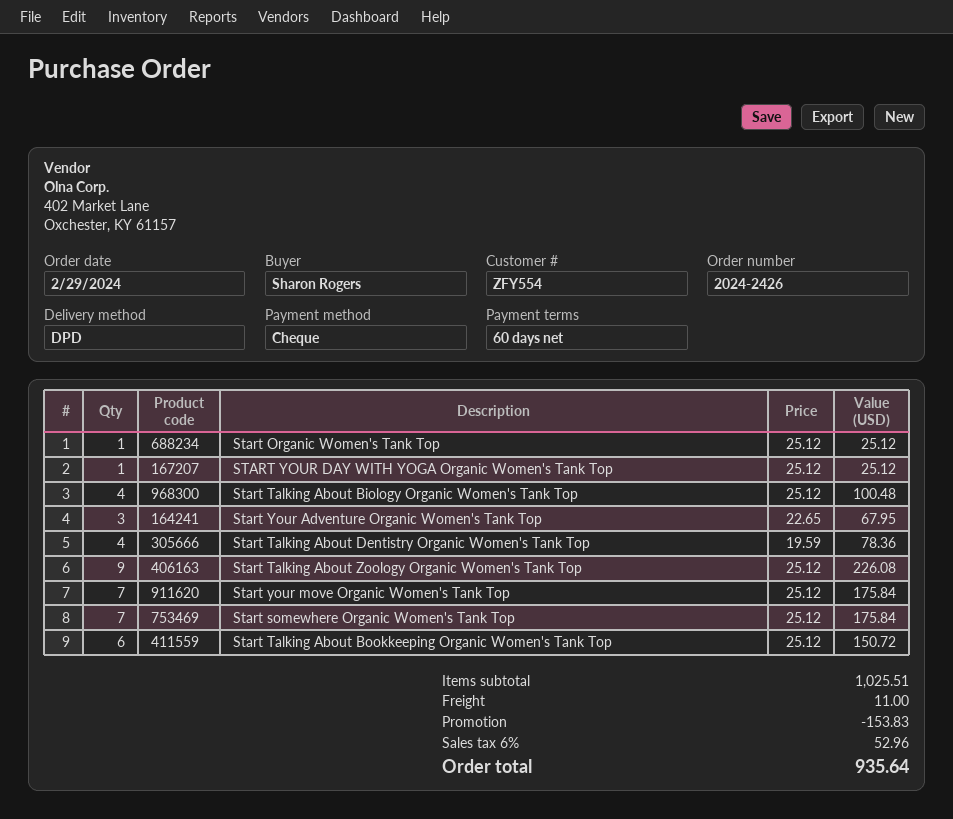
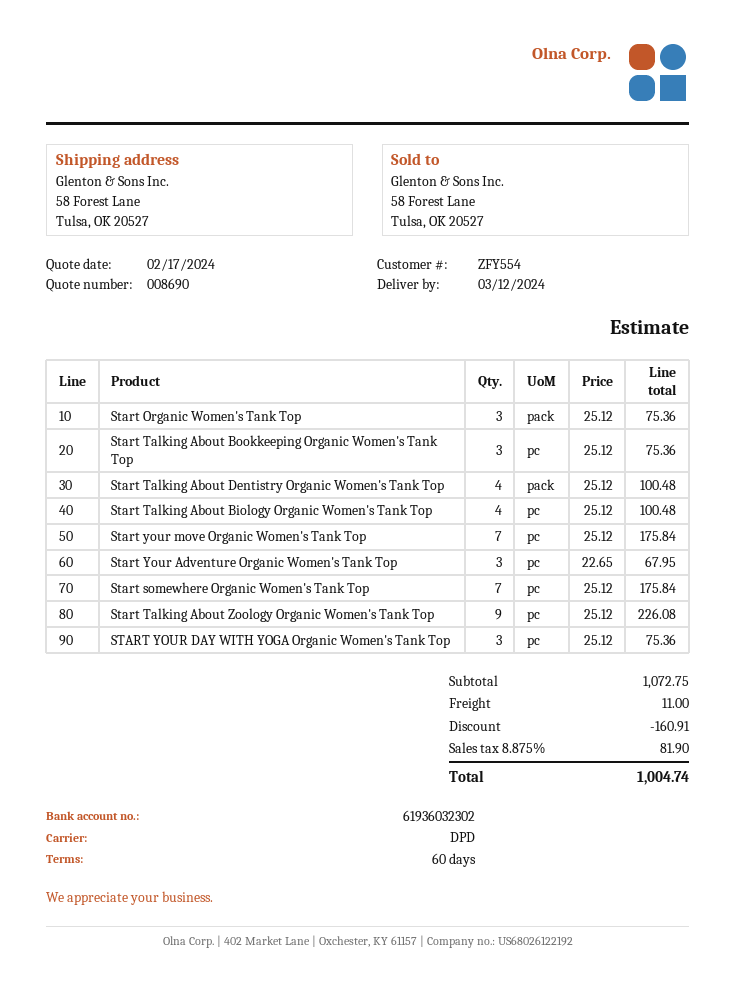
Start Organic Women's Tank Top: 1 x 25.12 = 25.12 -> 3 x 25.12 = 75.36
START YOUR DAY WITH YOGA Organic Women's Tank Top: 1 x 25.12 = 25.12 -> 3 x 25.12 = 75.36
Start Talking About Dentistry Organic Women's Tank Top: 4 x 19.59 = 78.36 -> 4 x 25.12 = 100.48
Start Talking About Bookkeeping Organic Women's Tank Top: 6 x 25.12 = 150.72 -> 3 x 25.12 = 75.36
subtotal: 1025.51 -> 1072.75
discount: 153.83 -> 160.91
tax: 6% = 52.96 -> 8.875% = 81.90
total: 935.64 -> 1004.74

